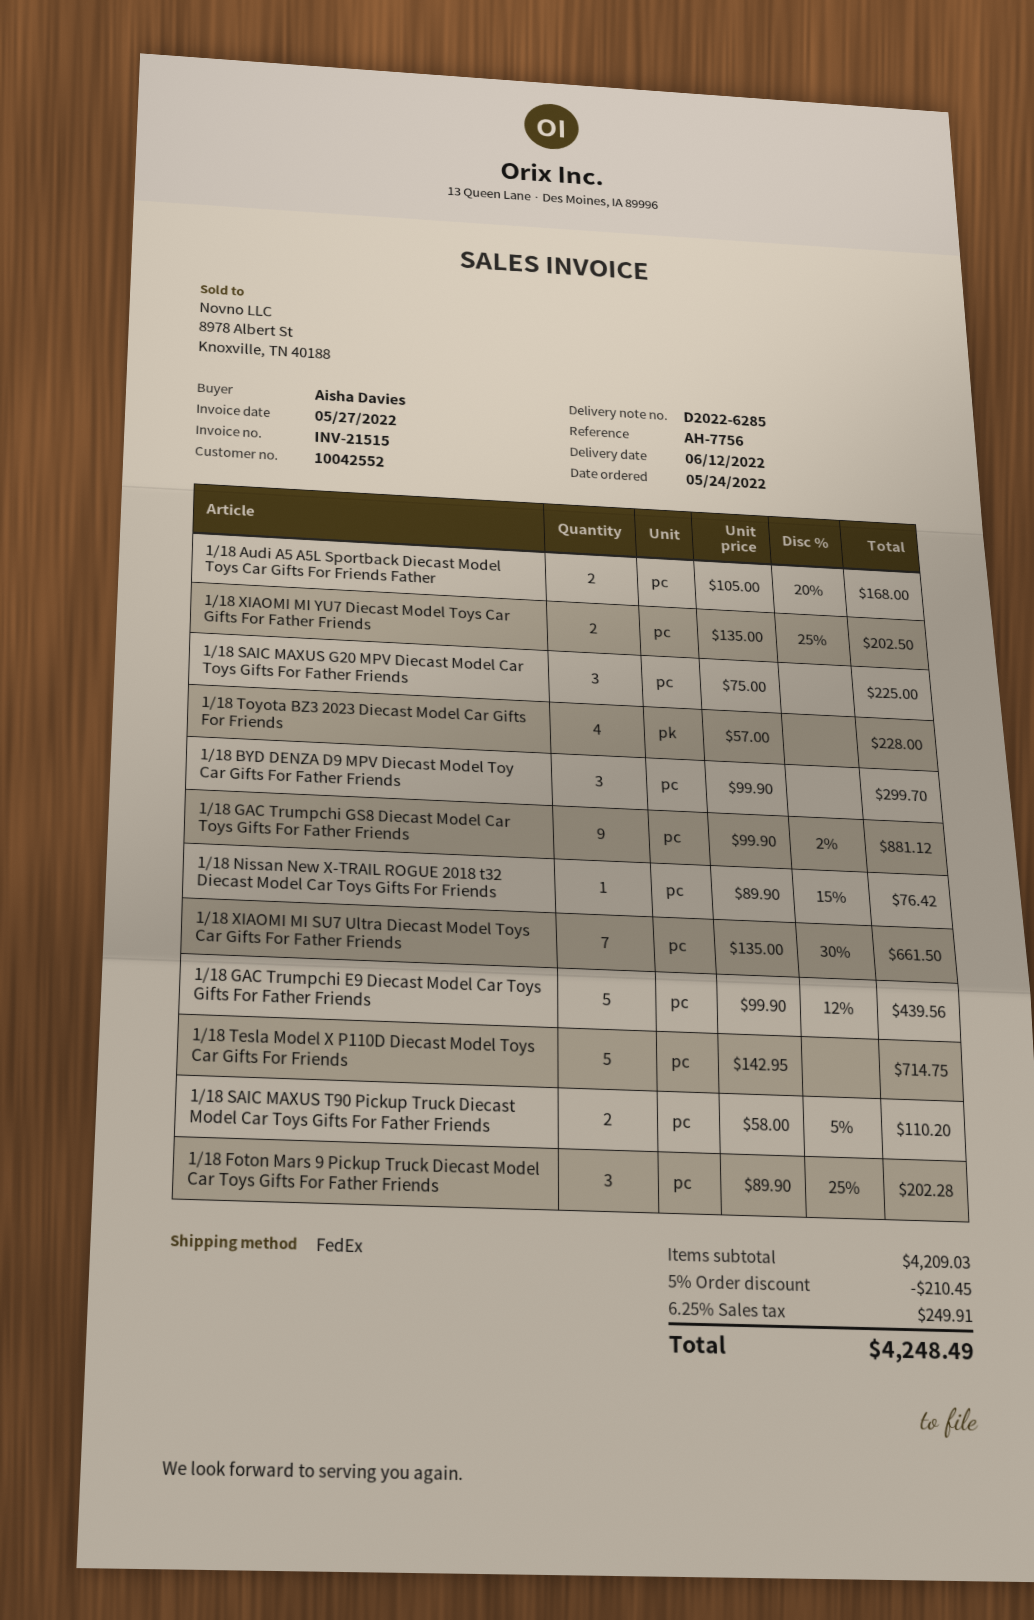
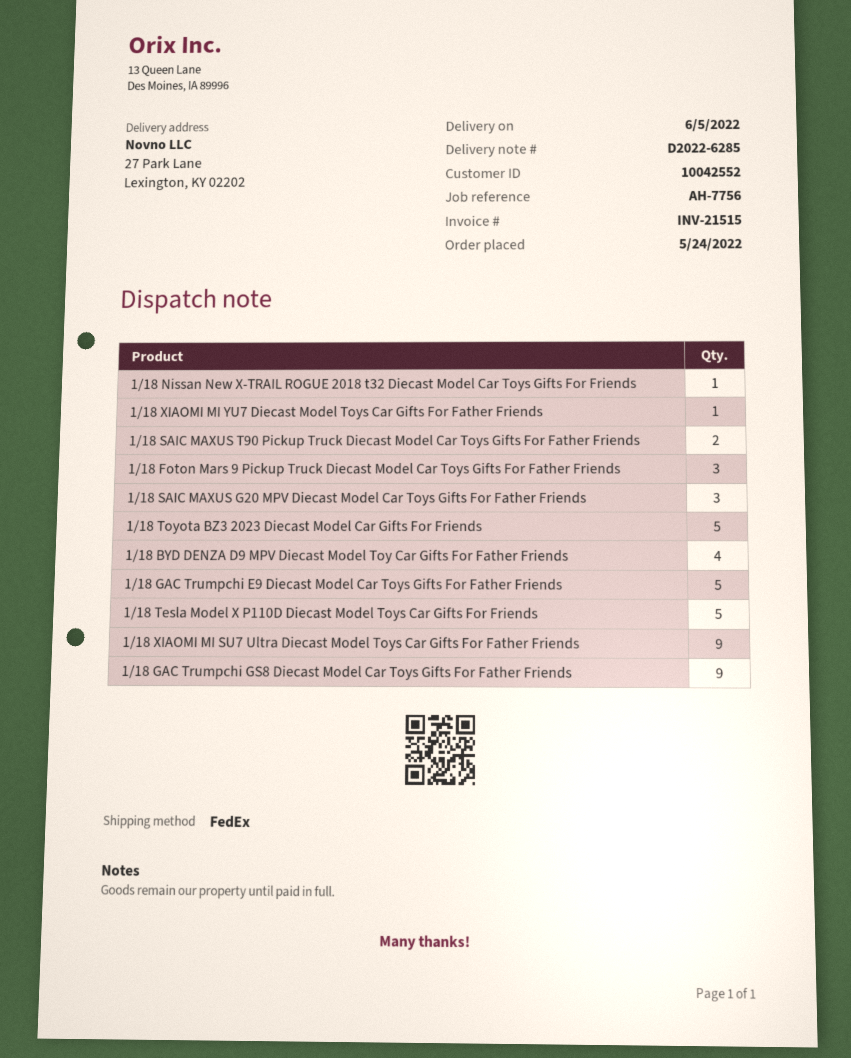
delivery date: 2022-06-12 -> 2022-06-05
1/18 Audi A5 A5L Sportback Diecast Model Toys Car Gifts For Friends Father: 2 -> none
1/18 XIAOMI MI YU7 Diecast Model Toys Car Gifts For Father Friends: 2 -> 1
1/18 Toyota BZ3 2023 Diecast Model Car Gifts For Friends: 4 -> 5
1/18 BYD DENZA D9 MPV Diecast Model Toy Car Gifts For Father Friends: 3 -> 4
1/18 XIAOMI MI SU7 Ultra Diecast Model Toys Car Gifts For Father Friends: 7 -> 9

